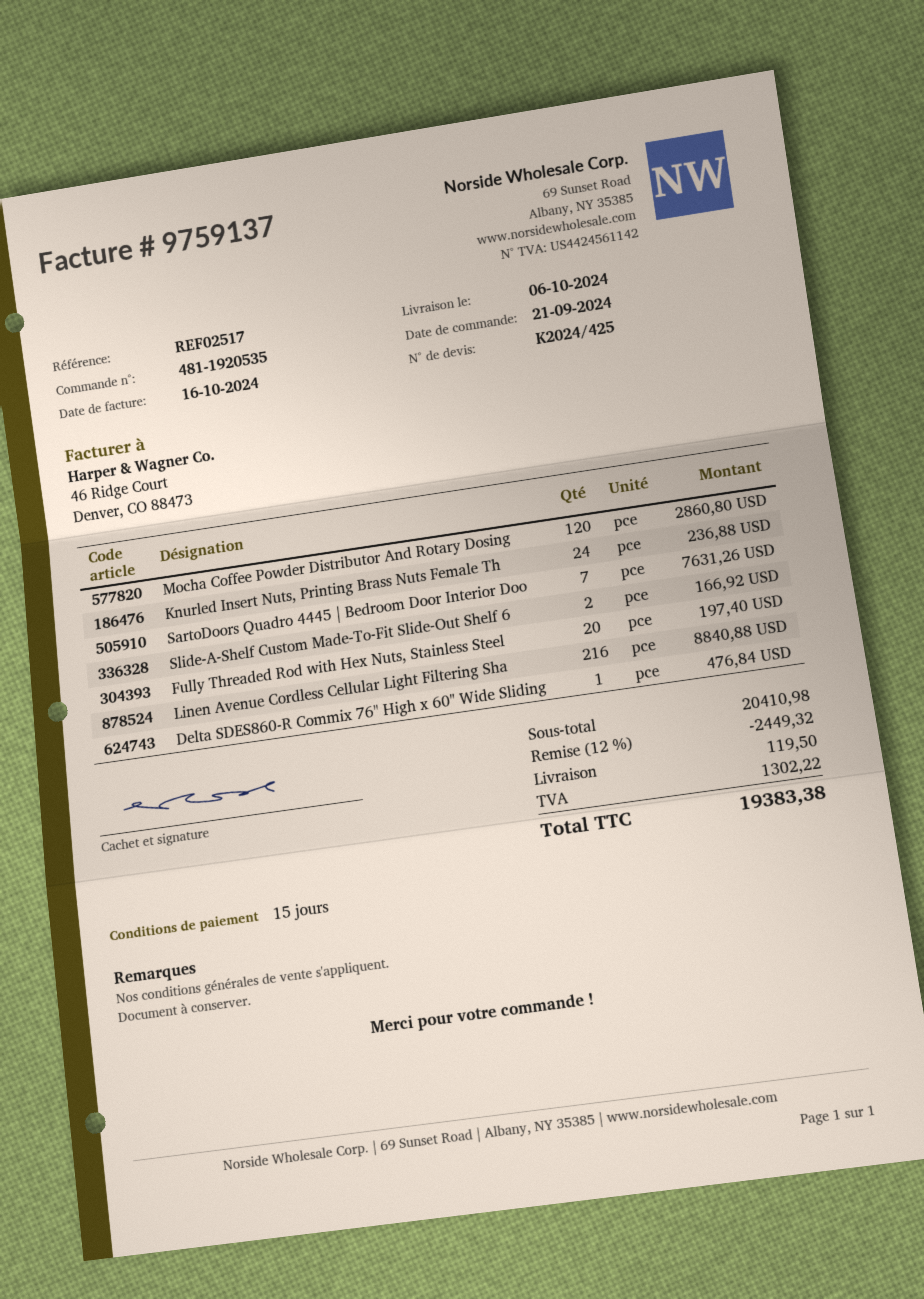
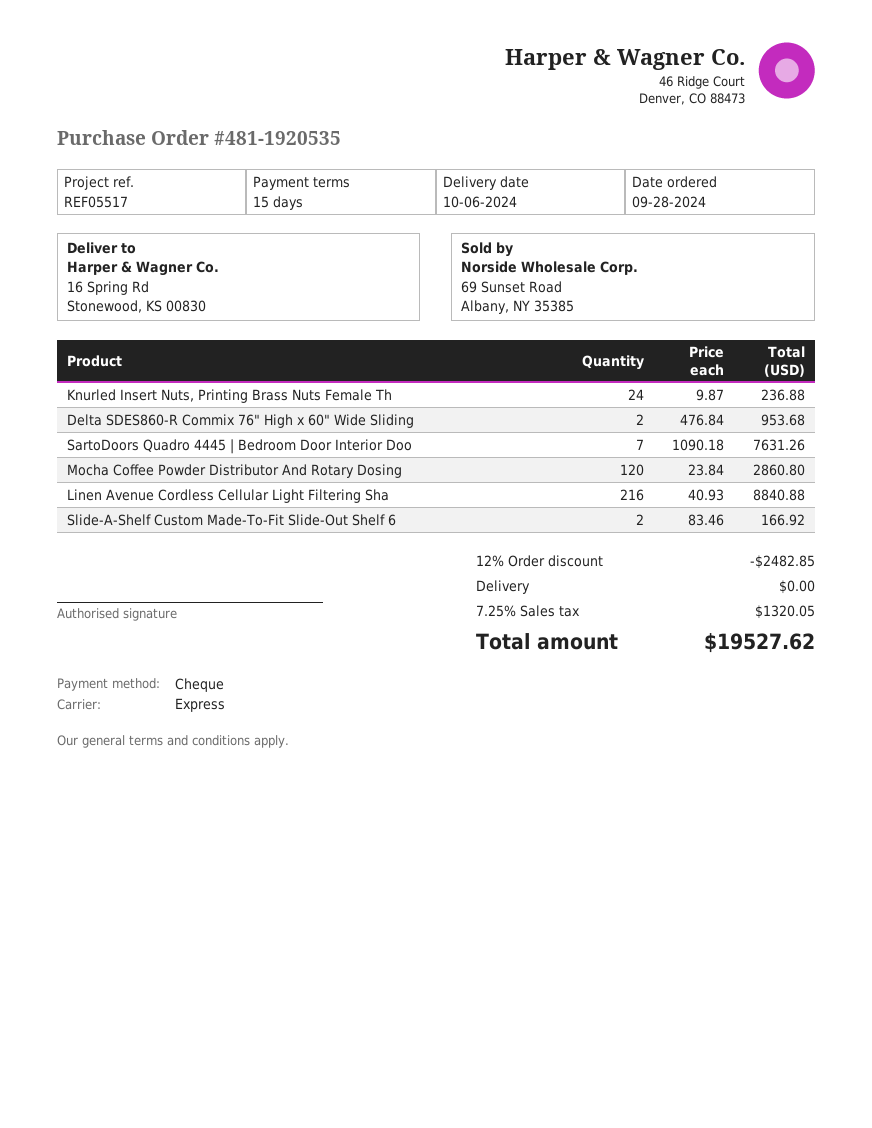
order date: 2024-09-21 -> 2024-09-28
reference: REF02517 -> REF05517
Fully Threaded Rod with Hex Nuts, Stainless Steel: 20 for 197.40 -> none
Delta SDES860-R Commix 76" High x 60" Wide Sliding: 1 for 476.84 -> 2 for 953.68
discount: 12% = 2449.32 -> 12% = 2482.85
shipping: 119.50 -> 0.00
tax: 1302.22 -> 1320.05
total: 19383.38 -> 19527.62

